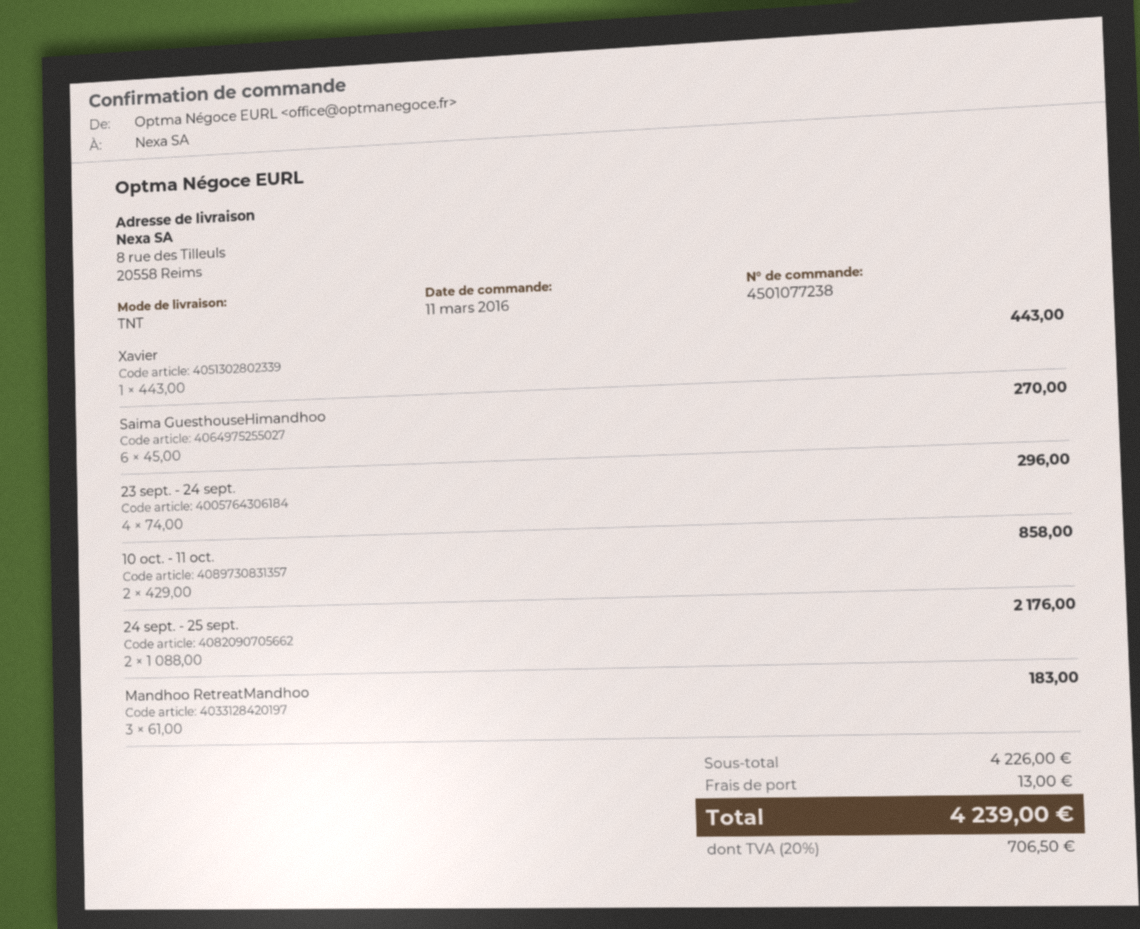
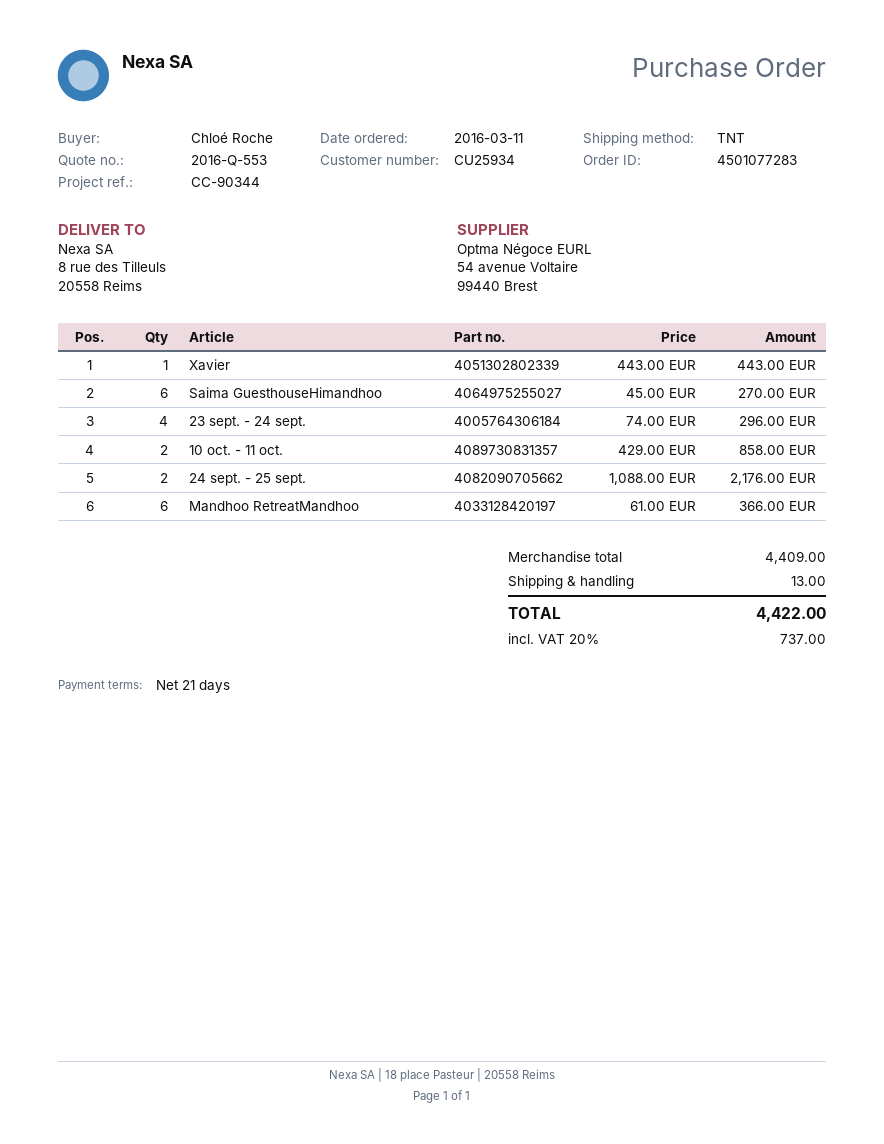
order number: 4501077238 -> 4501077283
Mandhoo RetreatMandhoo: 3 x 61.00 = 183.00 -> 6 x 61.00 = 366.00
subtotal: 4226.00 -> 4409.00
tax: 20% = 706.50 -> 20% = 737.00
total: 4239.00 -> 4422.00

